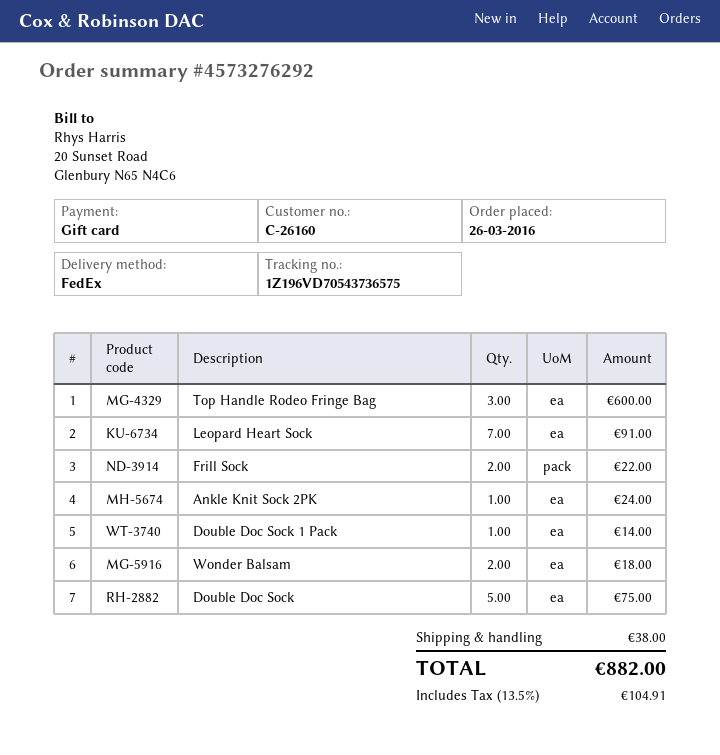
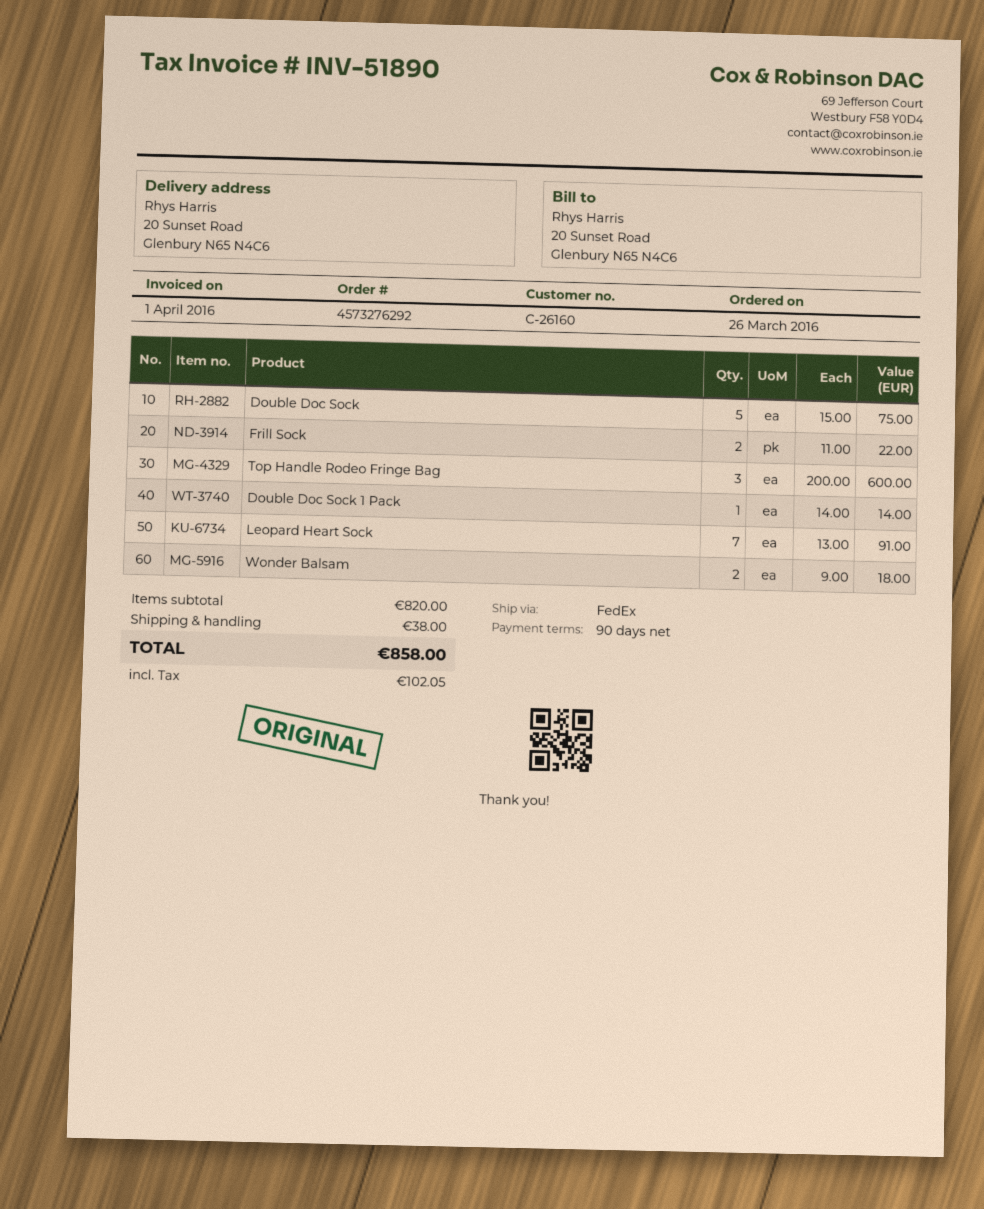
Ankle Knit Sock 2PK: 1 for 24.00 -> none
tax: 104.91 -> 102.05
total: 882.00 -> 858.00

